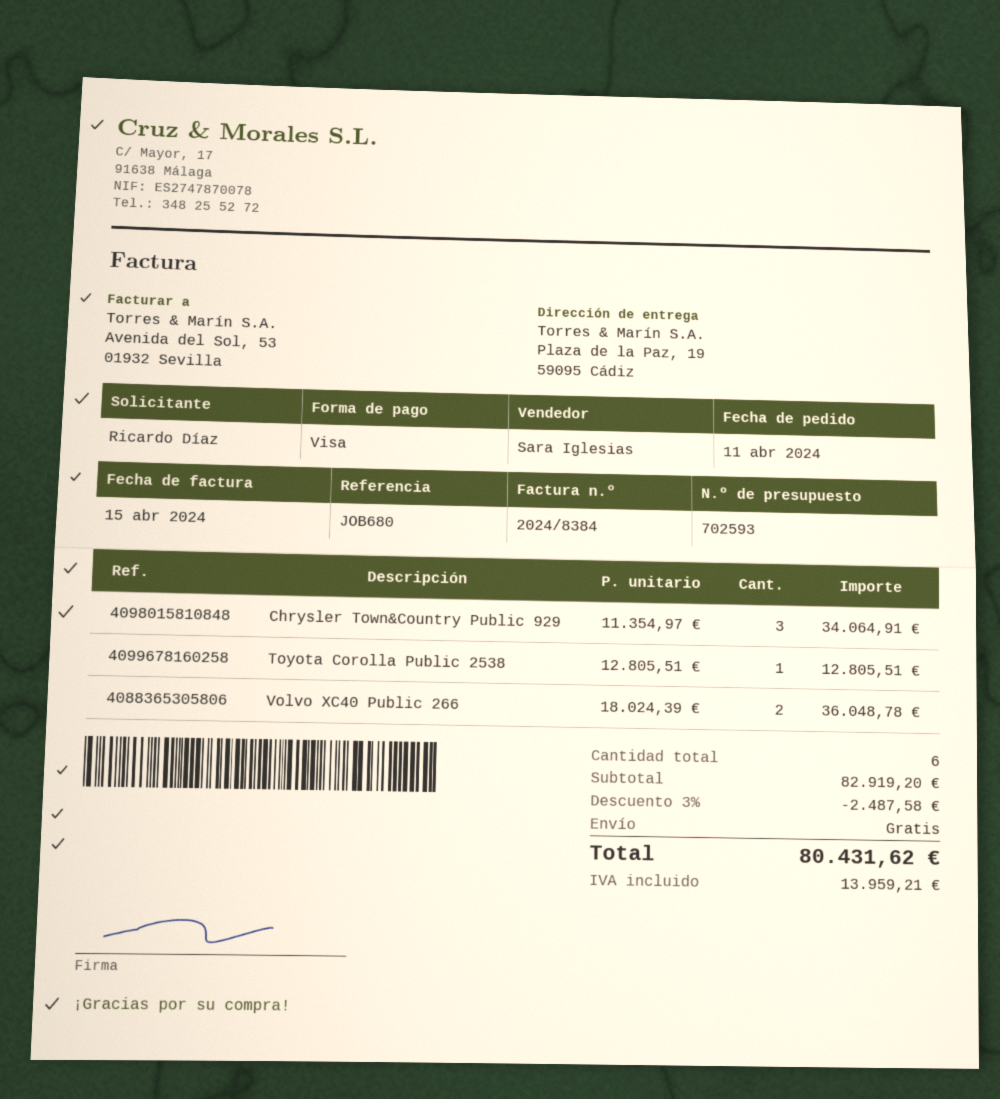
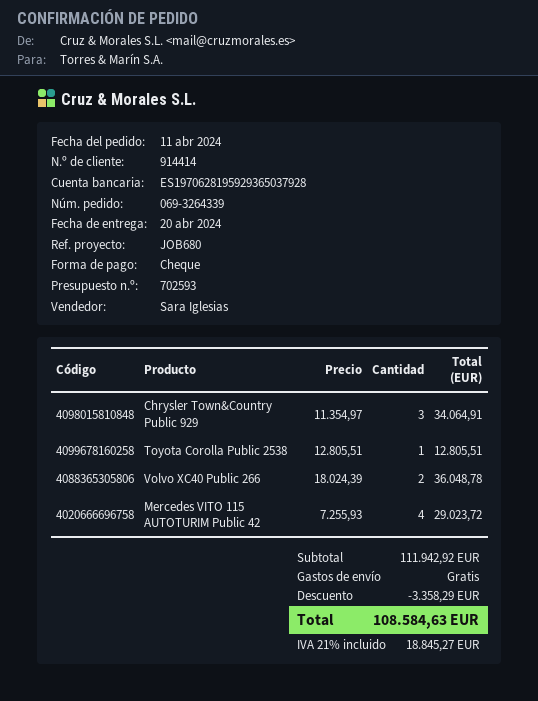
payment method: Visa -> cheque
Mercedes VITO 115 AUTOTURIM Public 42: none -> 4 x 7255.93 = 29023.72
subtotal: 82919.20 -> 111942.92
discount: 2487.58 -> 3358.29
tax: 13959.21 -> 18845.27
total: 80431.62 -> 108584.63

